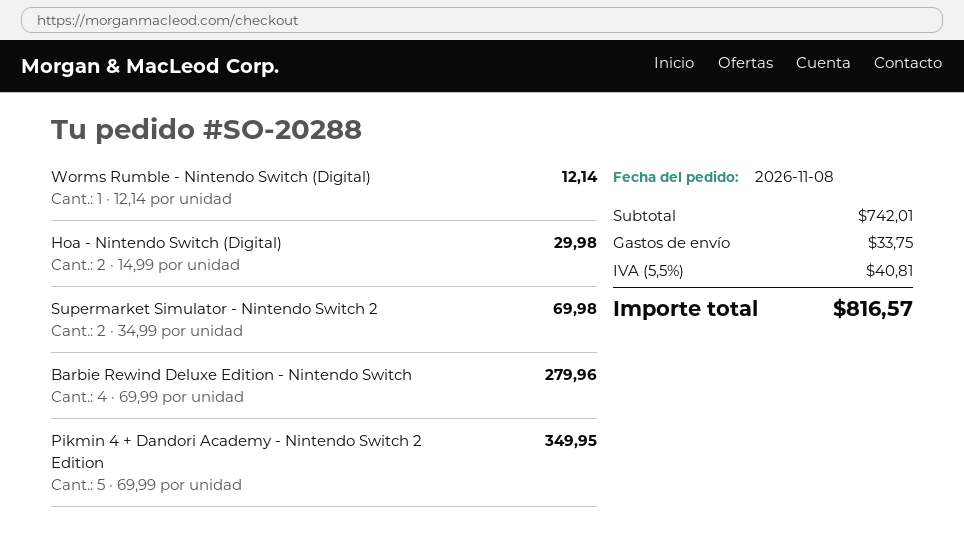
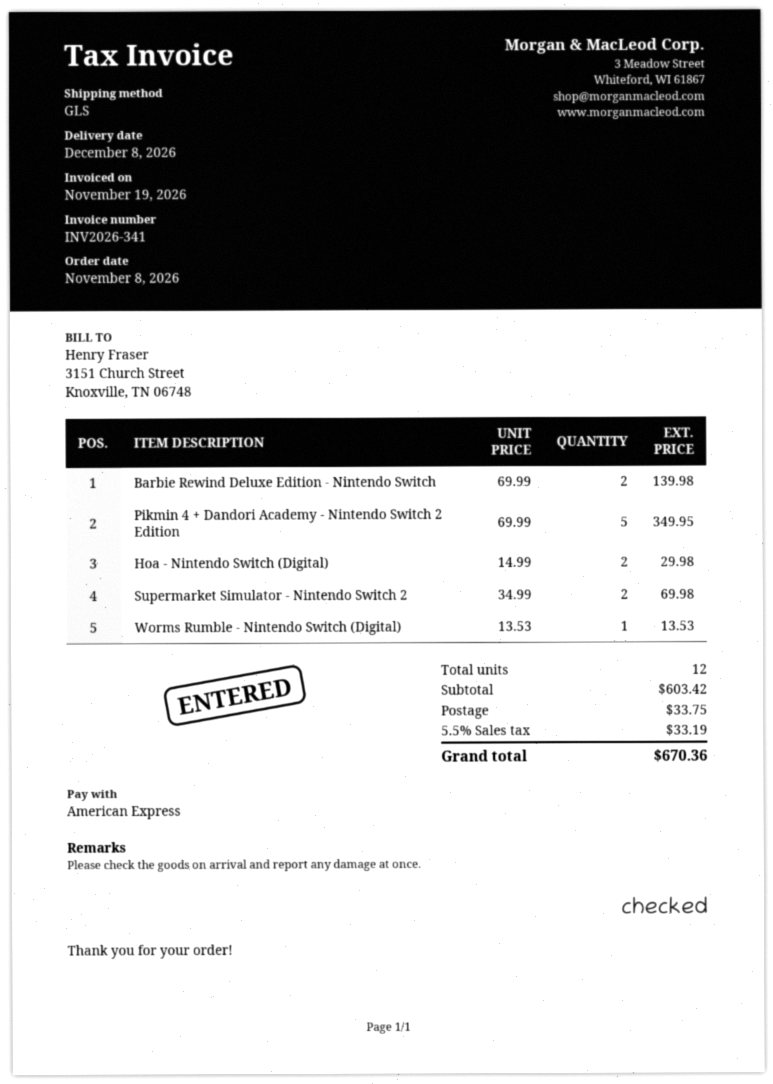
Worms Rumble - Nintendo Switch (Digital): 1 x 12.14 = 12.14 -> 1 x 13.53 = 13.53
Barbie Rewind Deluxe Edition - Nintendo Switch: 4 x 69.99 = 279.96 -> 2 x 69.99 = 139.98
subtotal: 742.01 -> 603.42
tax: 5.5% = 40.81 -> 5.5% = 33.19
total: 816.57 -> 670.36

